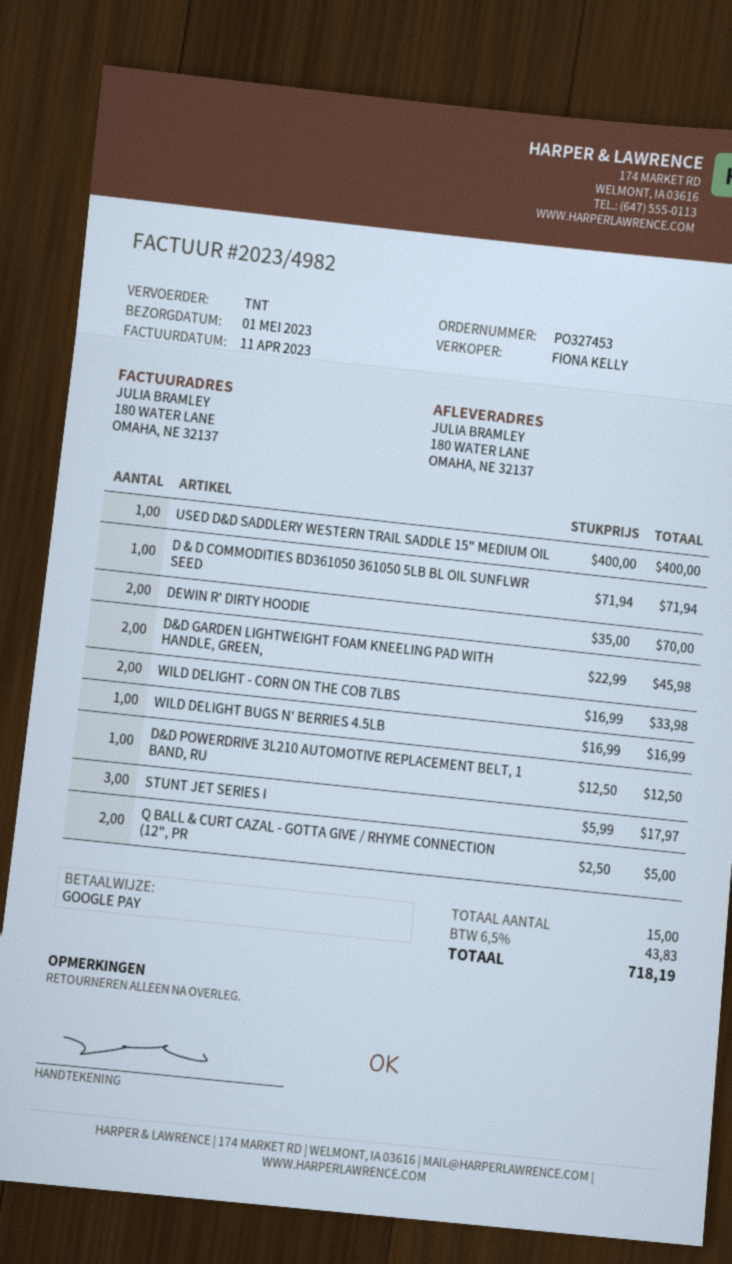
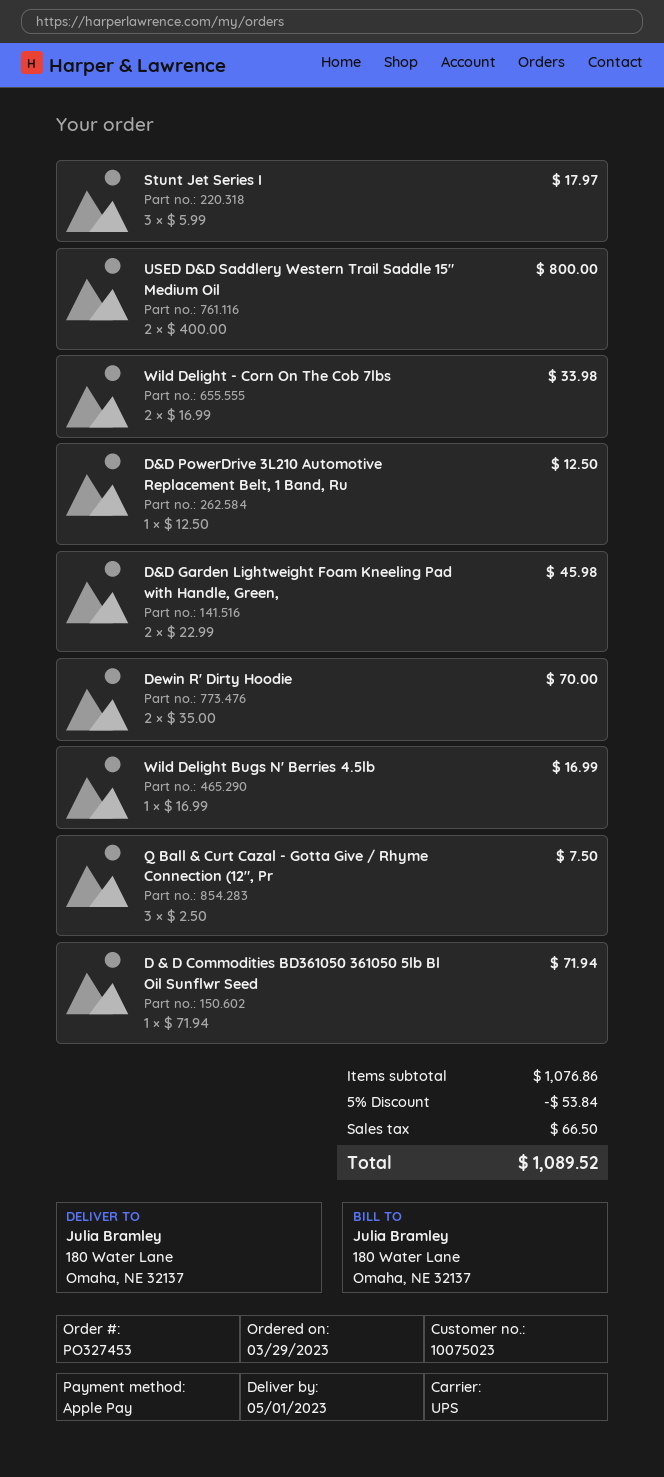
payment method: Google Pay -> Apple Pay
shipping method: TNT -> UPS
USED D&D SADDLERY WESTERN TRAIL SADDLE 15" MEDIUM OIL: 1 x 400.00 = 400.00 -> 2 x 400.00 = 800.00
Q BALL & CURT CAZAL - GOTTA GIVE / RHYME CONNECTION (12", PR: 2 x 2.50 = 5.00 -> 3 x 2.50 = 7.50
discount: none -> 5% = 53.84
tax: 43.83 -> 66.50
total: 718.19 -> 1089.52

